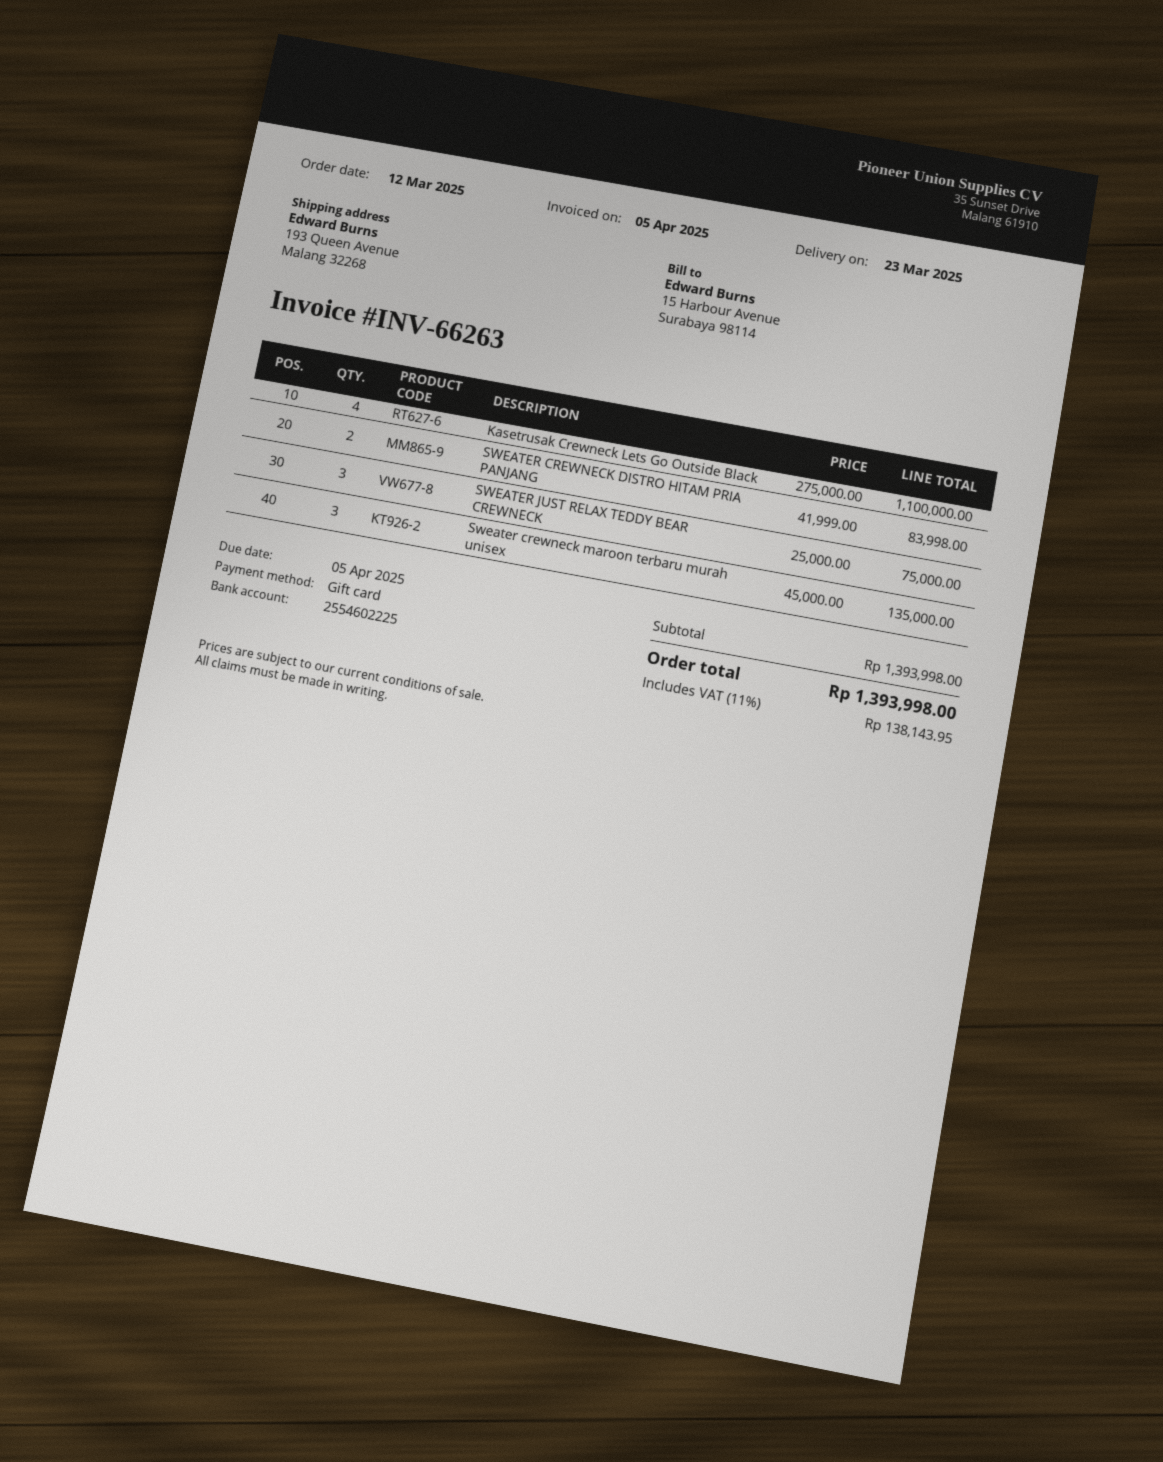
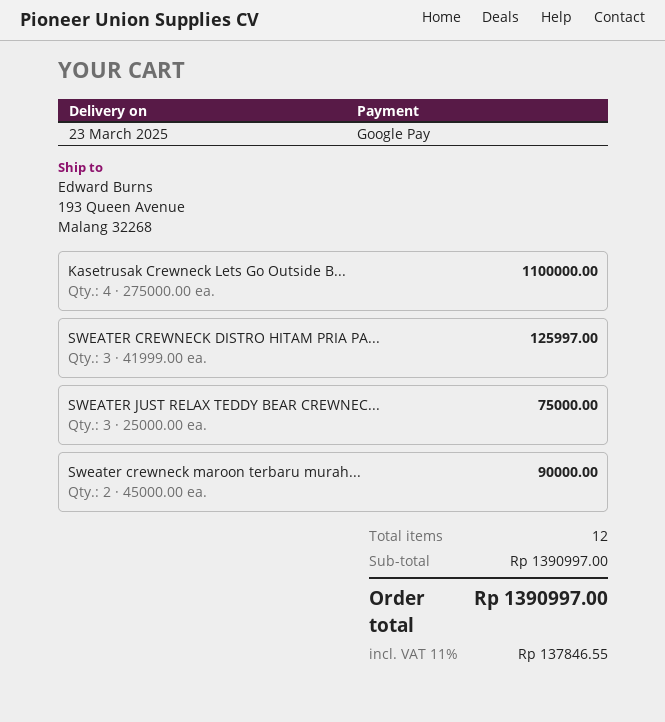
payment method: gift card -> Google Pay
SWEATER CREWNECK DISTRO HITAM PRIA PANJANG: 2 x 41999.00 = 83998.00 -> 3 x 41999.00 = 125997.00
Sweater crewneck maroon terbaru murah unisex: 3 x 45000.00 = 135000.00 -> 2 x 45000.00 = 90000.00
subtotal: 1393998.00 -> 1390997.00
tax: 11% = 138143.95 -> 11% = 137846.55
total: 1393998.00 -> 1390997.00

